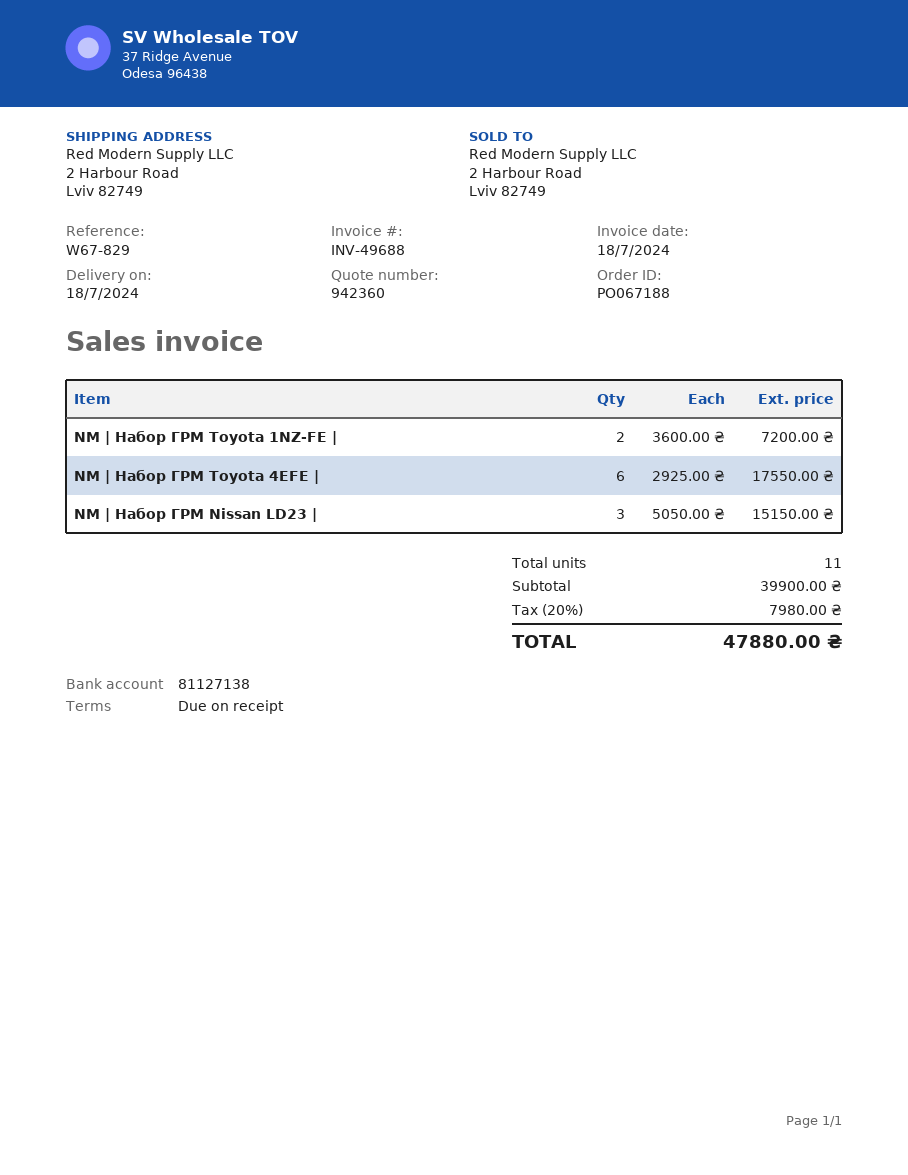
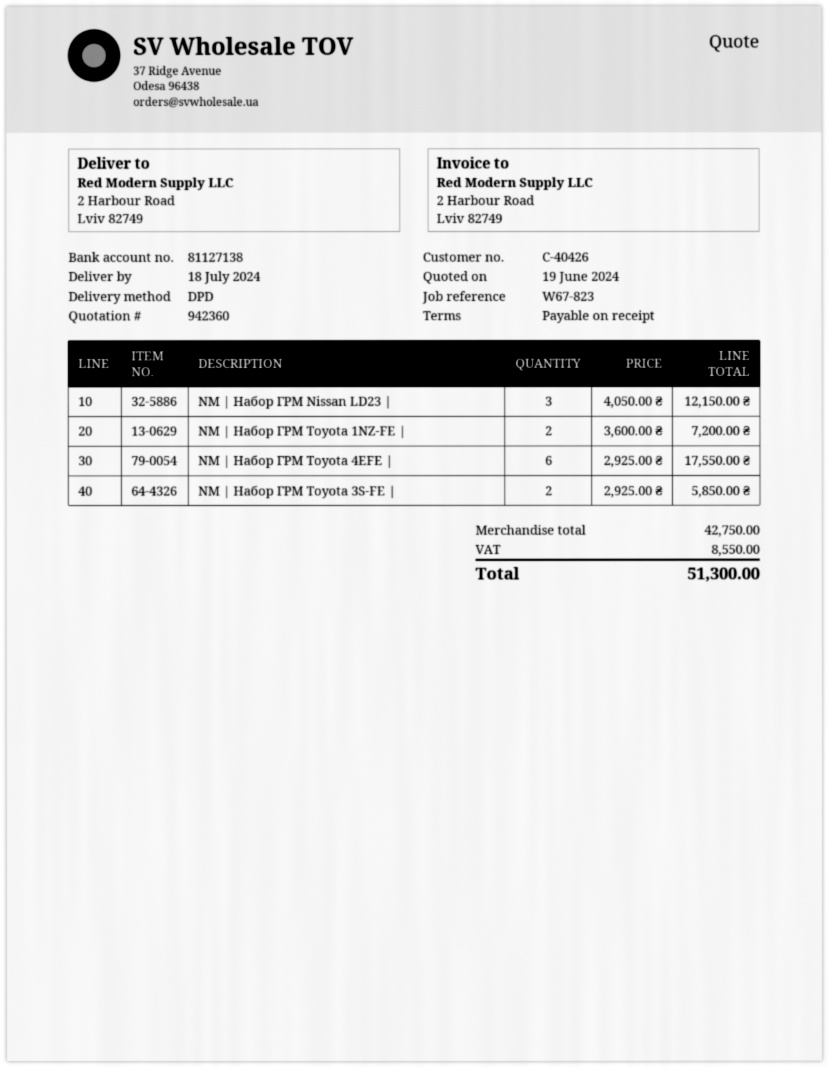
reference: W67-829 -> W67-823
NM | Набор ГРМ Nissan LD23 |: 3 x 5050.00 = 15150.00 -> 3 x 4050.00 = 12150.00
NM | Набор ГРМ Toyota 3S-FE |: none -> 2 x 2925.00 = 5850.00
subtotal: 39900.00 -> 42750.00
tax: 7980.00 -> 8550.00
total: 47880.00 -> 51300.00

